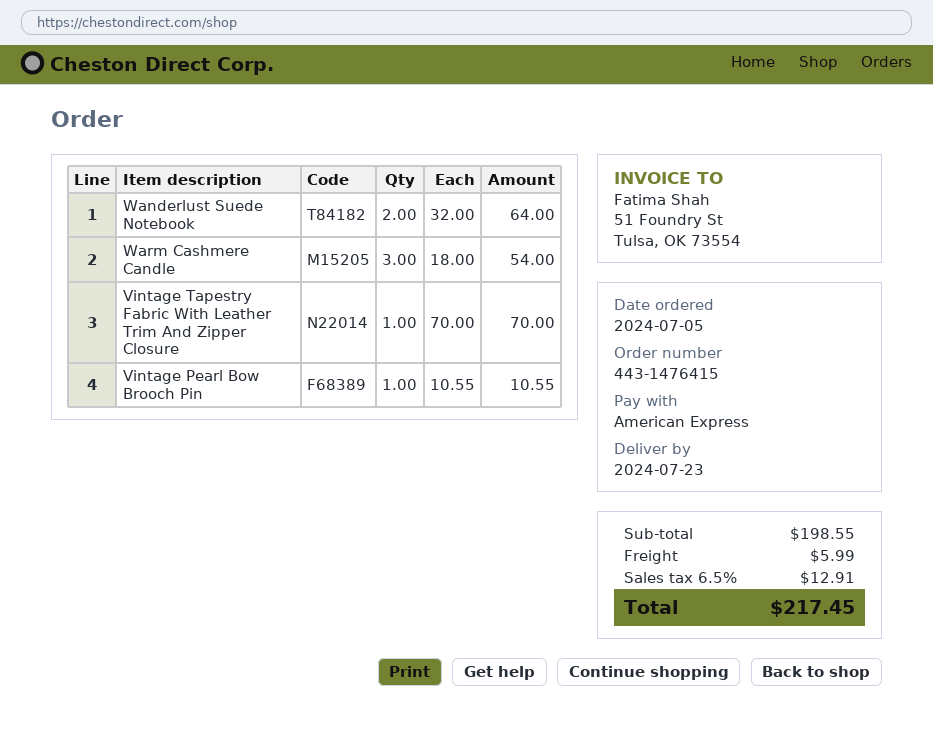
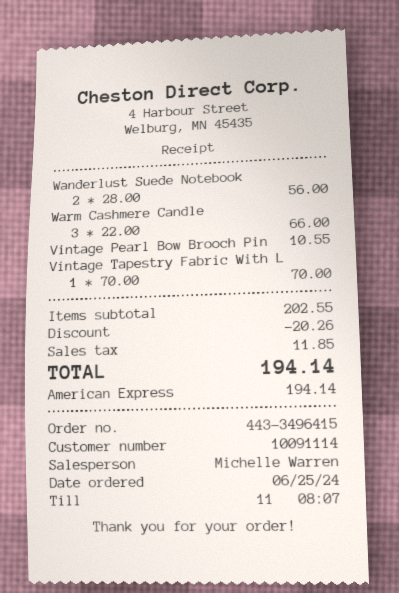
order number: 443-1476415 -> 443-3496415
order date: 2024-07-05 -> 2024-06-25
Wanderlust Suede Notebook: 2 x 32.00 = 64.00 -> 2 x 28.00 = 56.00
Warm Cashmere Candle: 3 x 18.00 = 54.00 -> 3 x 22.00 = 66.00
subtotal: 198.55 -> 202.55
discount: none -> 20.26
shipping: 5.99 -> none
tax: 12.91 -> 11.85
total: 217.45 -> 194.14

